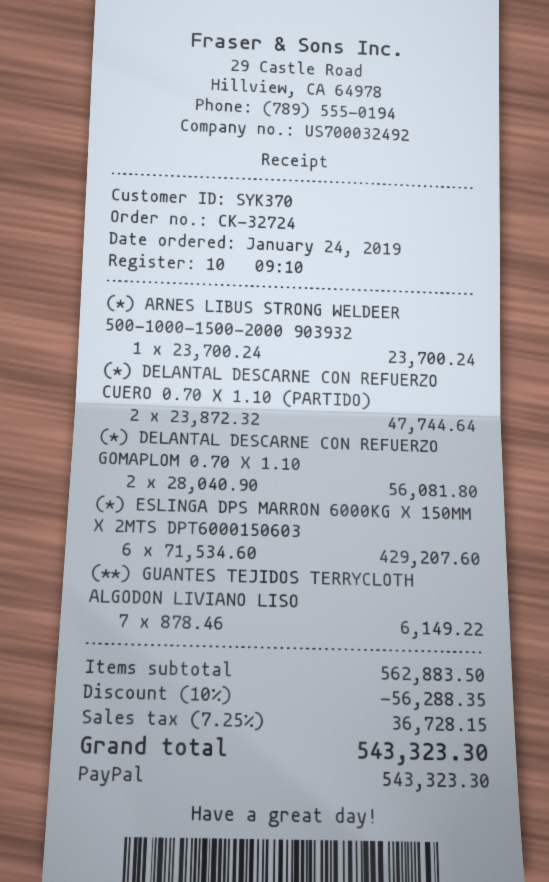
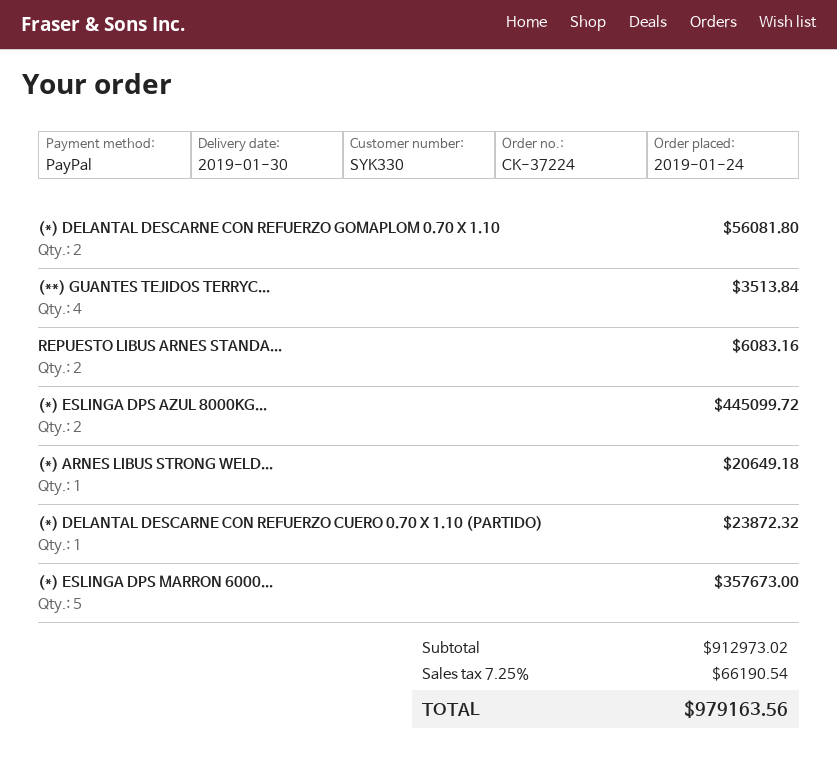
order number: CK-32724 -> CK-37224
customer number: SYK370 -> SYK330
(*) ARNES LIBUS STRONG WELDEER 500-1000-1500-2000 903932: 1 for 23700.24 -> 1 for 20649.18
(*) DELANTAL DESCARNE CON REFUERZO CUERO 0.70 X 1.10 (PARTIDO): 2 for 47744.64 -> 1 for 23872.32
(*) ESLINGA DPS MARRON 6000KG X 150MM X 2MTS DPT6000150603: 6 for 429207.60 -> 5 for 357673.00
(**) GUANTES TEJIDOS TERRYCLOTH ALGODON LIVIANO LISO: 7 for 6149.22 -> 4 for 3513.84
REPUESTO LIBUS ARNES STANDA...: none -> 2 for 6083.16
(*) ESLINGA DPS AZUL 8000KG...: none -> 2 for 445099.72
subtotal: 562883.50 -> 912973.02
discount: 10% = 56288.35 -> none
tax: 7.25% = 36728.15 -> 7.25% = 66190.54
total: 543323.30 -> 979163.56

